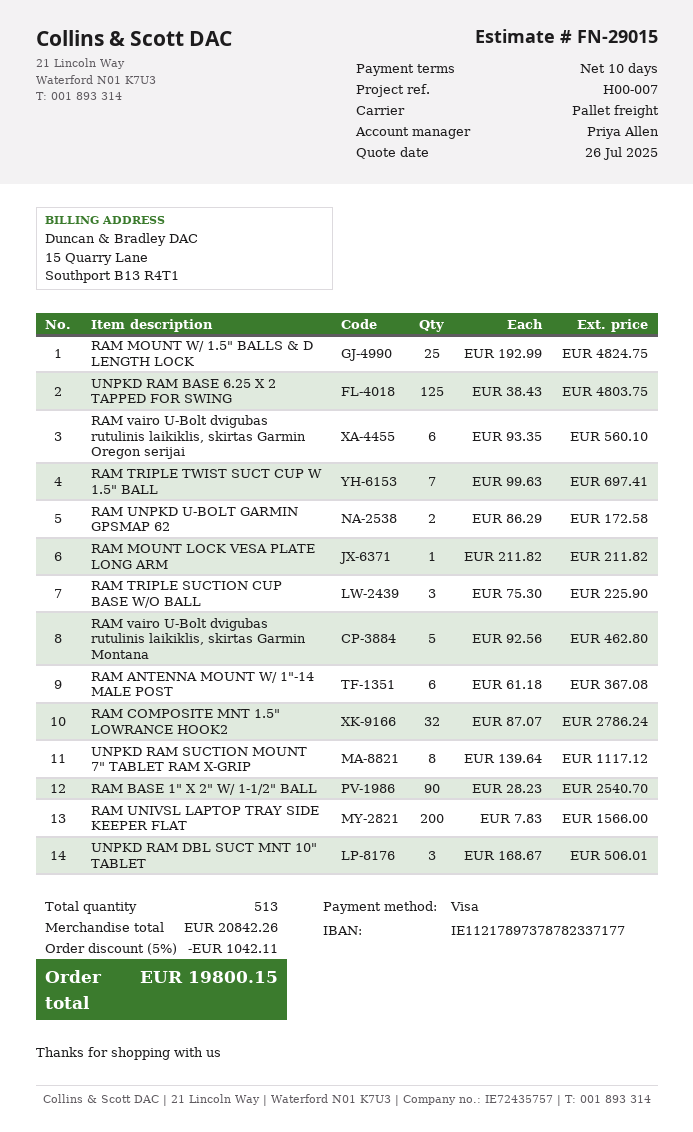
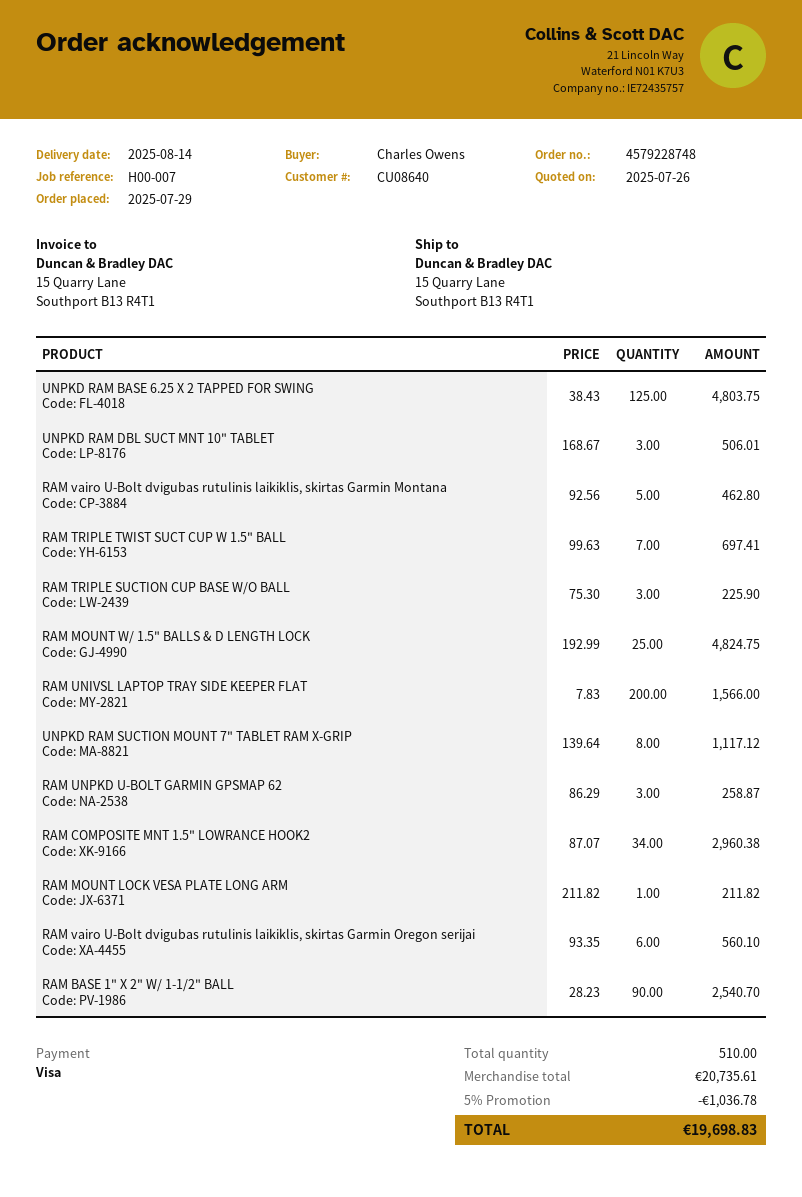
RAM UNPKD U-BOLT GARMIN GPSMAP 62: 2 x 86.29 = 172.58 -> 3 x 86.29 = 258.87
RAM ANTENNA MOUNT W/ 1"-14 MALE POST: 6 x 61.18 = 367.08 -> none
RAM COMPOSITE MNT 1.5" LOWRANCE HOOK2: 32 x 87.07 = 2786.24 -> 34 x 87.07 = 2960.38
total quantity: 513 -> 510
subtotal: 20842.26 -> 20735.61
discount: 5% = 1042.11 -> 5% = 1036.78
total: 19800.15 -> 19698.83

